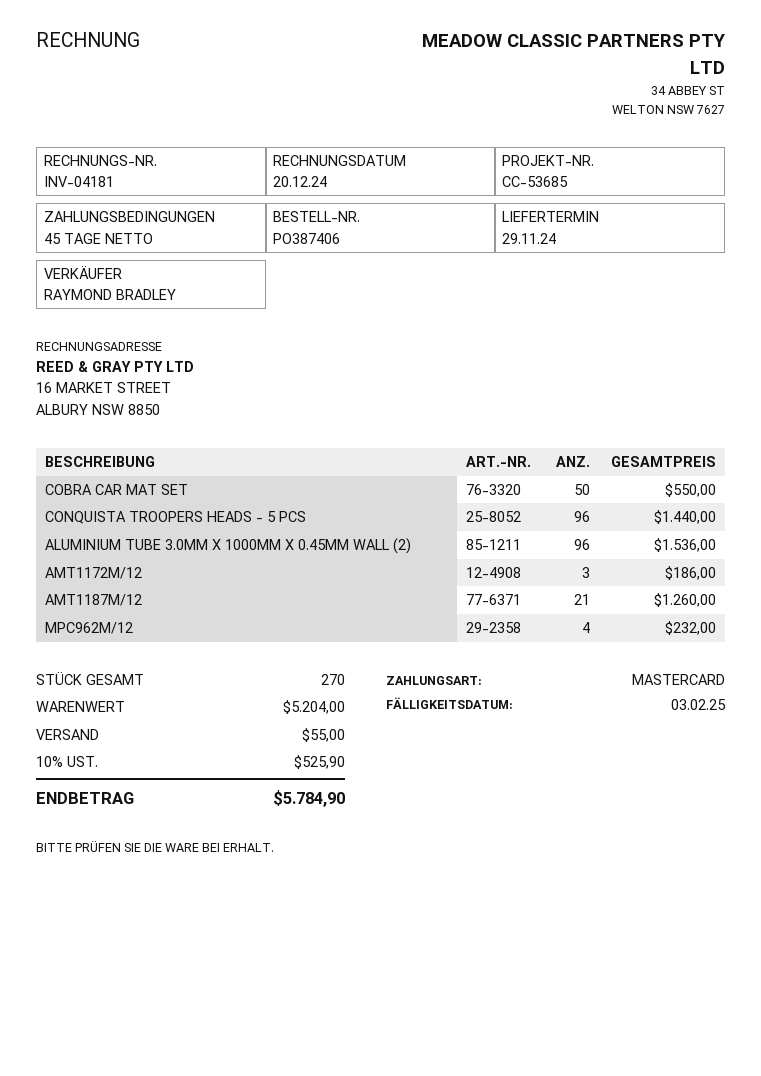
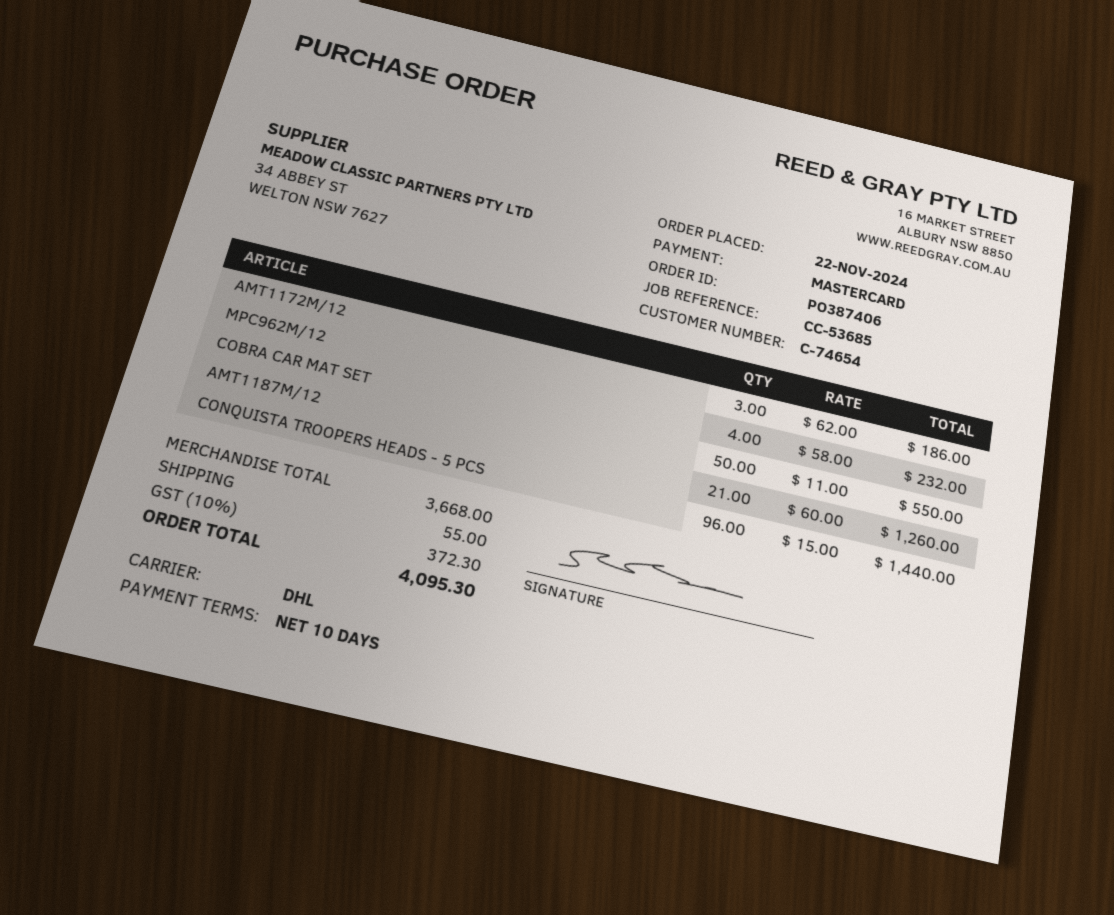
payment terms: 45 days -> 10 days
ALUMINIUM TUBE 3.0MM X 1000MM X 0.45MM WALL (2): 96 for 1536.00 -> none
subtotal: 5204.00 -> 3668.00
tax: 10% = 525.90 -> 10% = 372.30
total: 5784.90 -> 4095.30

